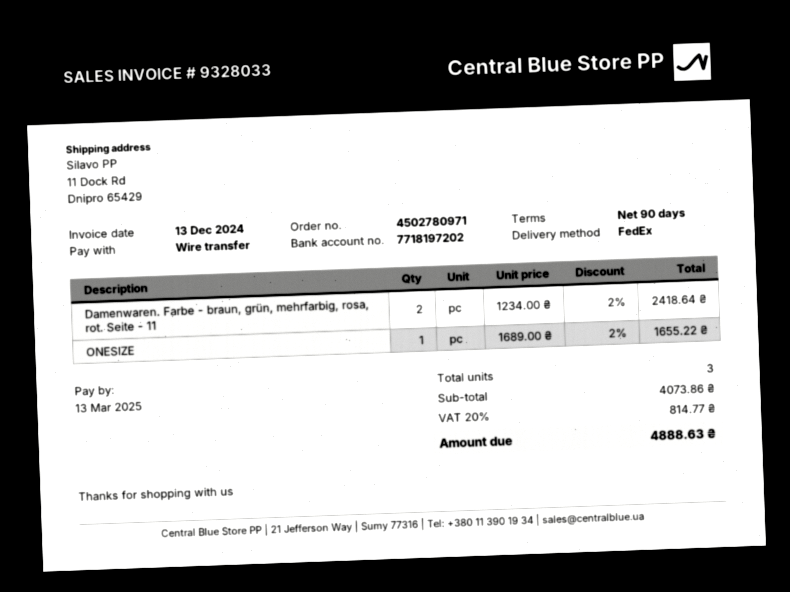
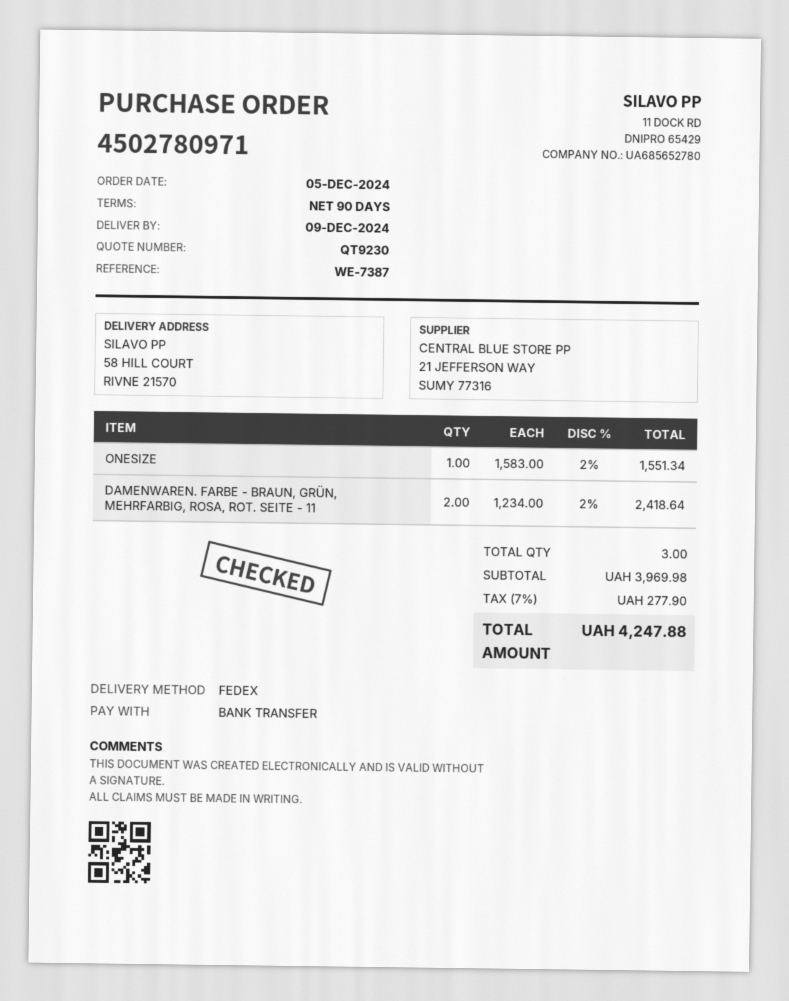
ship to: 11 Dock Rd, Dnipro 65429 -> 58 HILL COURT, RIVNE 21570
ONESIZE: 1 x 1689.00 - 2% = 1655.22 -> 1 x 1583.00 - 2% = 1551.34
subtotal: 4073.86 -> 3969.98
tax: 20% = 814.77 -> 7% = 277.90
total: 4888.63 -> 4247.88

